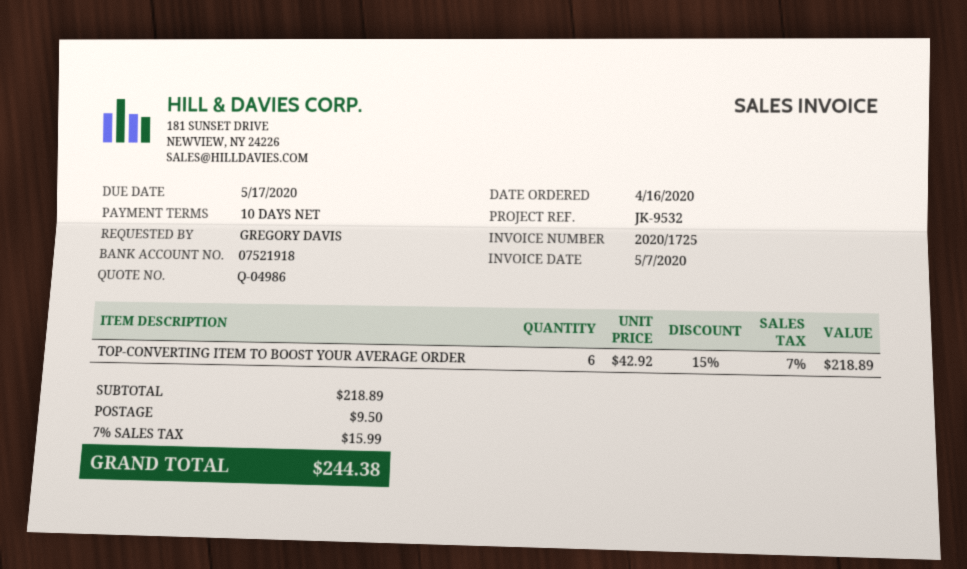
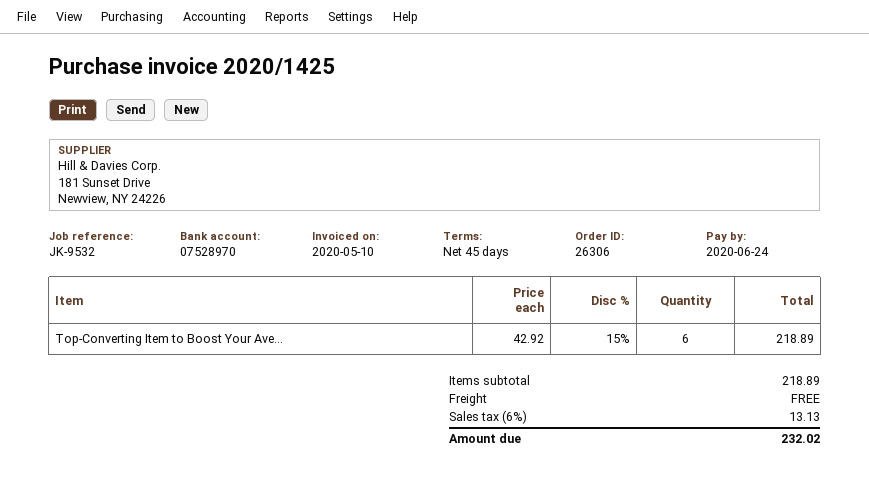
invoice number: 2020/1725 -> 2020/1425
invoice date: 2020-05-07 -> 2020-05-10
payment terms: 10 days -> 45 days
due date: 2020-05-17 -> 2020-06-24
bank account: 07521918 -> 07528970
shipping: 9.50 -> 0.00
tax: 7% = 15.99 -> 6% = 13.13
total: 244.38 -> 232.02

